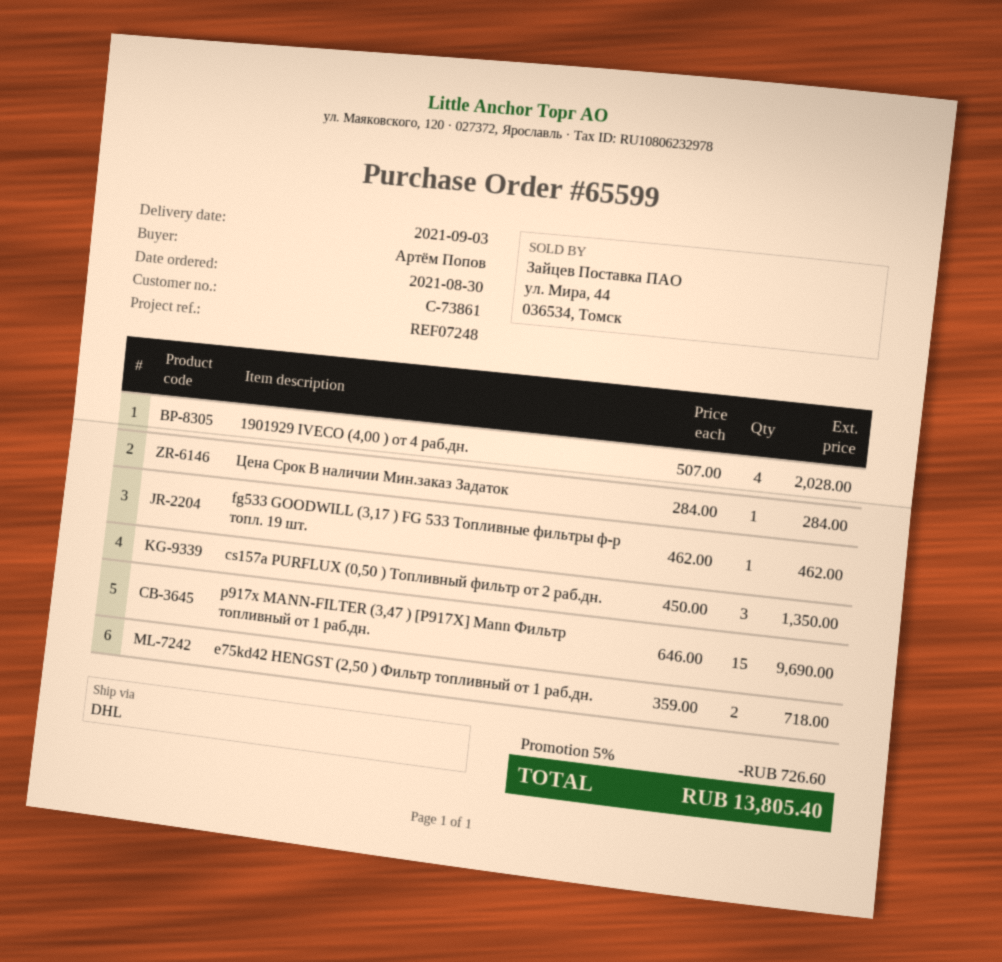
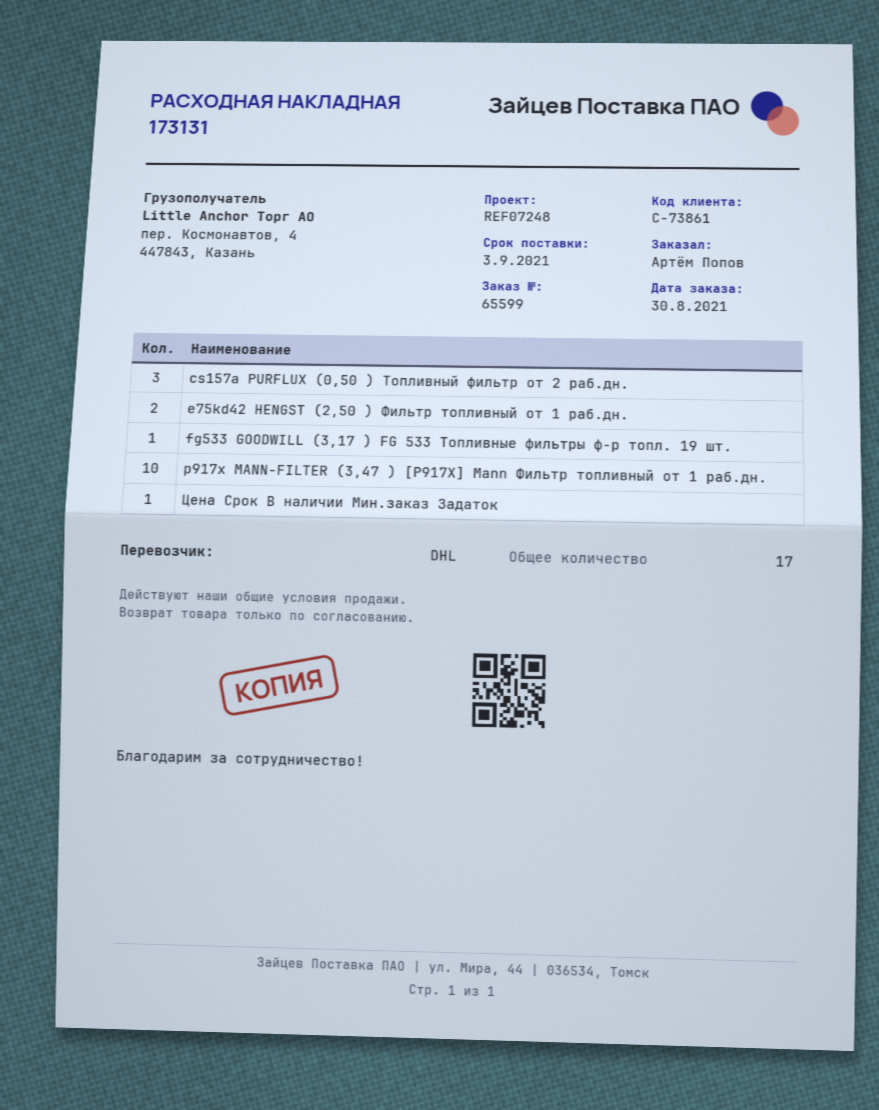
1901929 IVECO (4,00 ) от 4 раб.дн.: 4 -> none
p917x MANN-FILTER (3,47 ) [P917X] Mann Фильтр топливный от 1 раб.дн.: 15 -> 10

